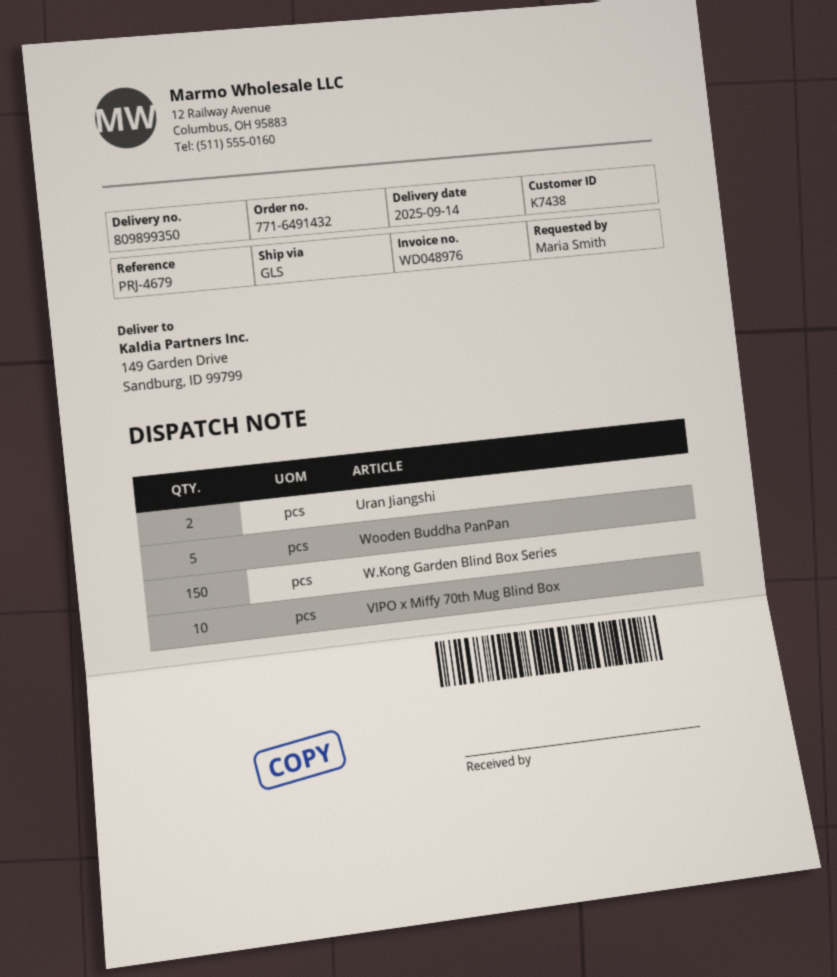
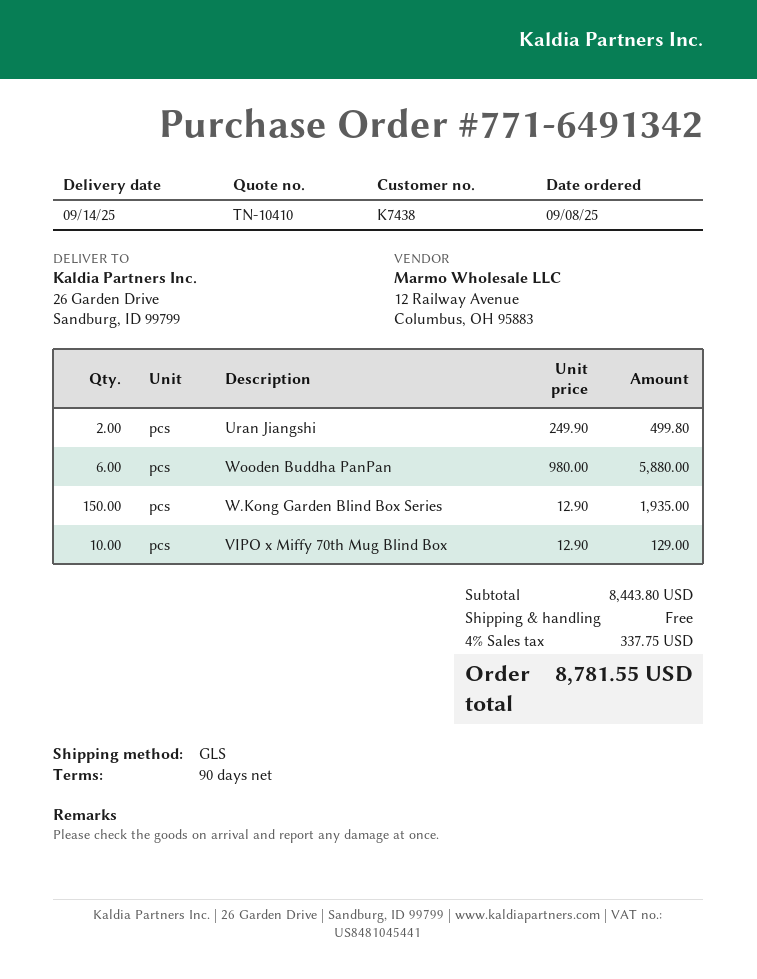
order number: 771-6491432 -> 771-6491342
ship to: 149 Garden Drive, Sandburg, ID 99799 -> 26 Garden Drive, Sandburg, ID 99799
Wooden Buddha PanPan: 5 -> 6

